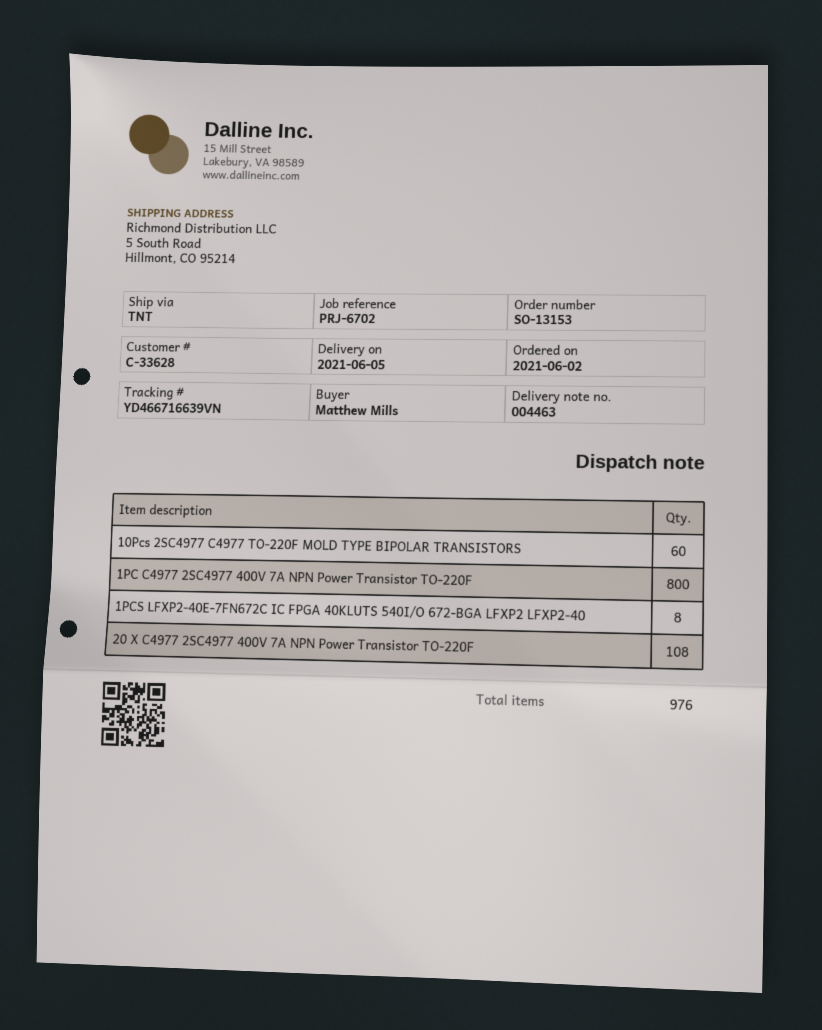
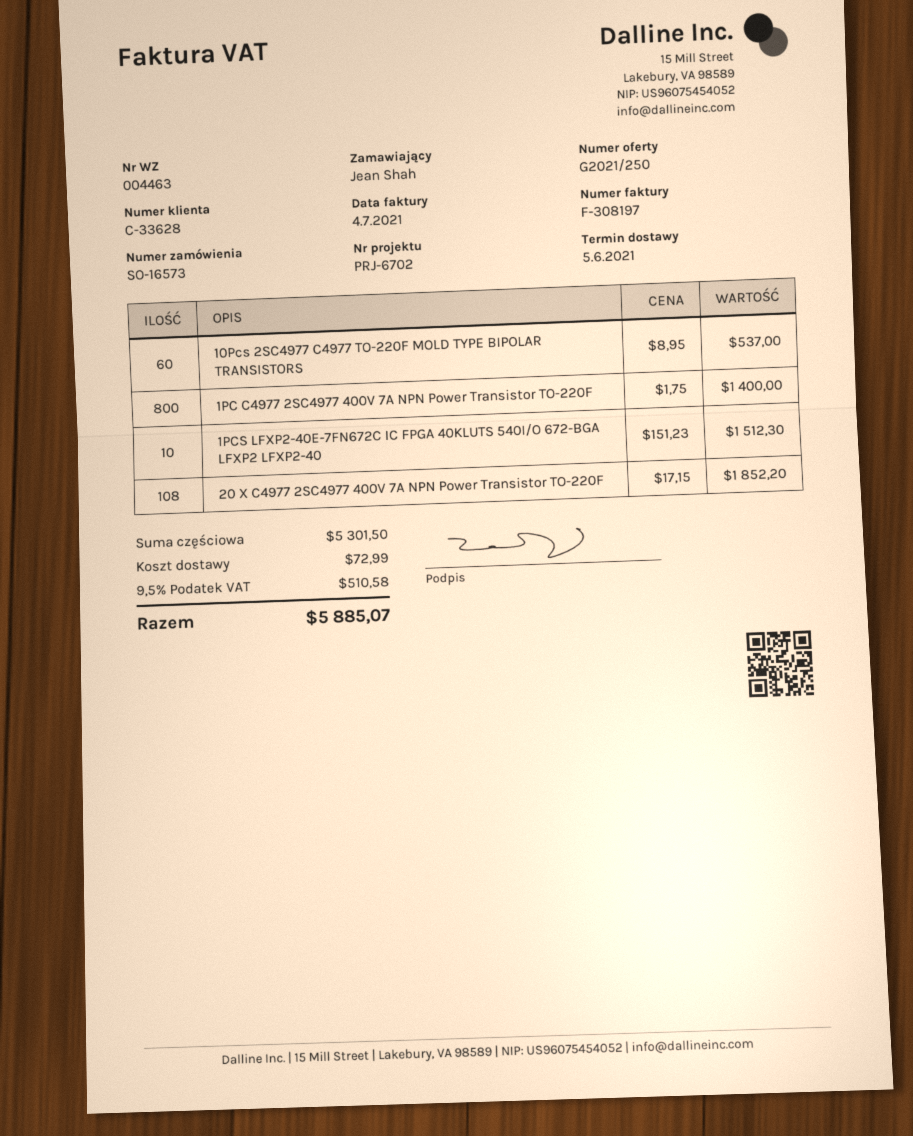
order number: SO-13153 -> SO-16573
ordered by: Matthew Mills -> Jean Shah
1PCS LFXP2-40E-7FN672C IC FPGA 40KLUTS 540I/O 672-BGA LFXP2 LFXP2-40: 8 -> 10

